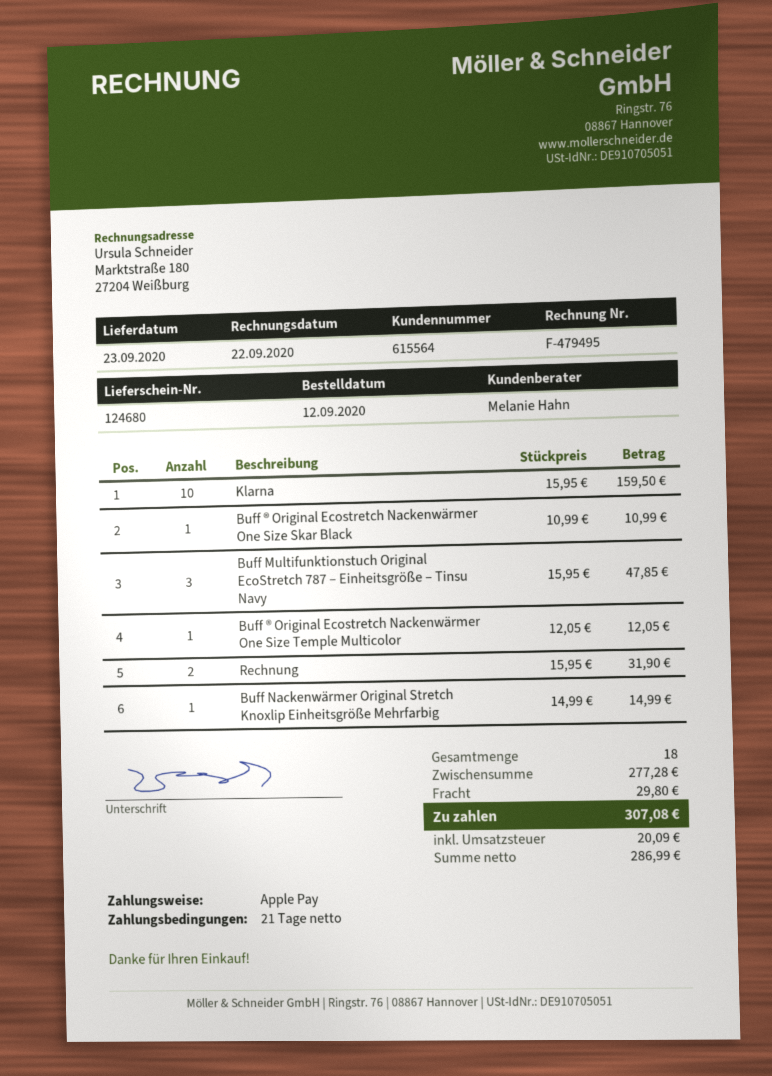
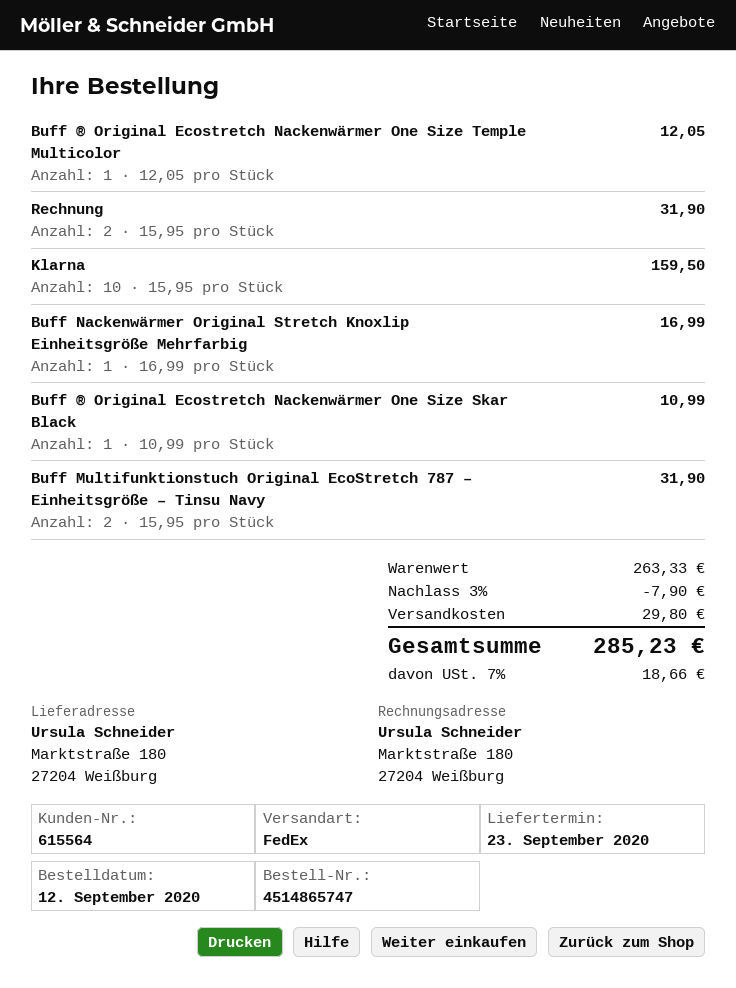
Buff Multifunktionstuch Original EcoStretch 787 – Einheitsgröße – Tinsu Navy: 3 x 15.95 = 47.85 -> 2 x 15.95 = 31.90
Buff Nackenwärmer Original Stretch Knoxlip Einheitsgröße Mehrfarbig: 1 x 14.99 = 14.99 -> 1 x 16.99 = 16.99
subtotal: 277.28 -> 263.33
discount: none -> 3% = 7.90
tax: 20.09 -> 18.66
total: 307.08 -> 285.23

